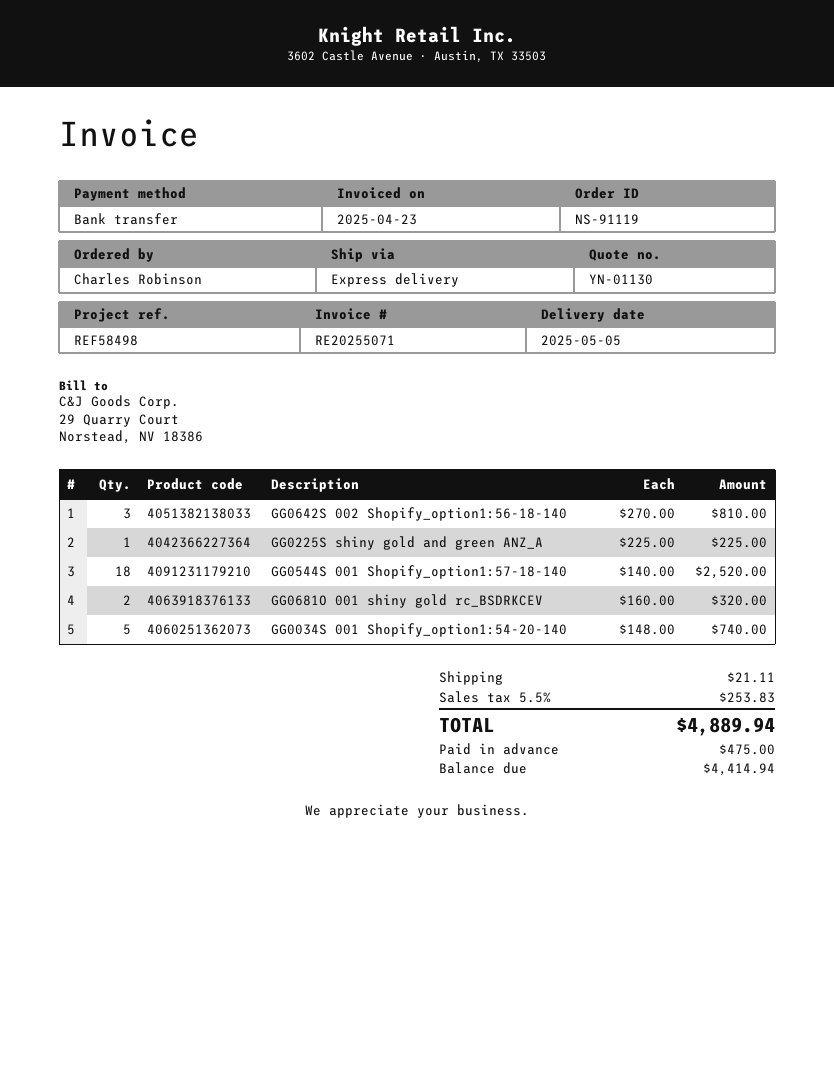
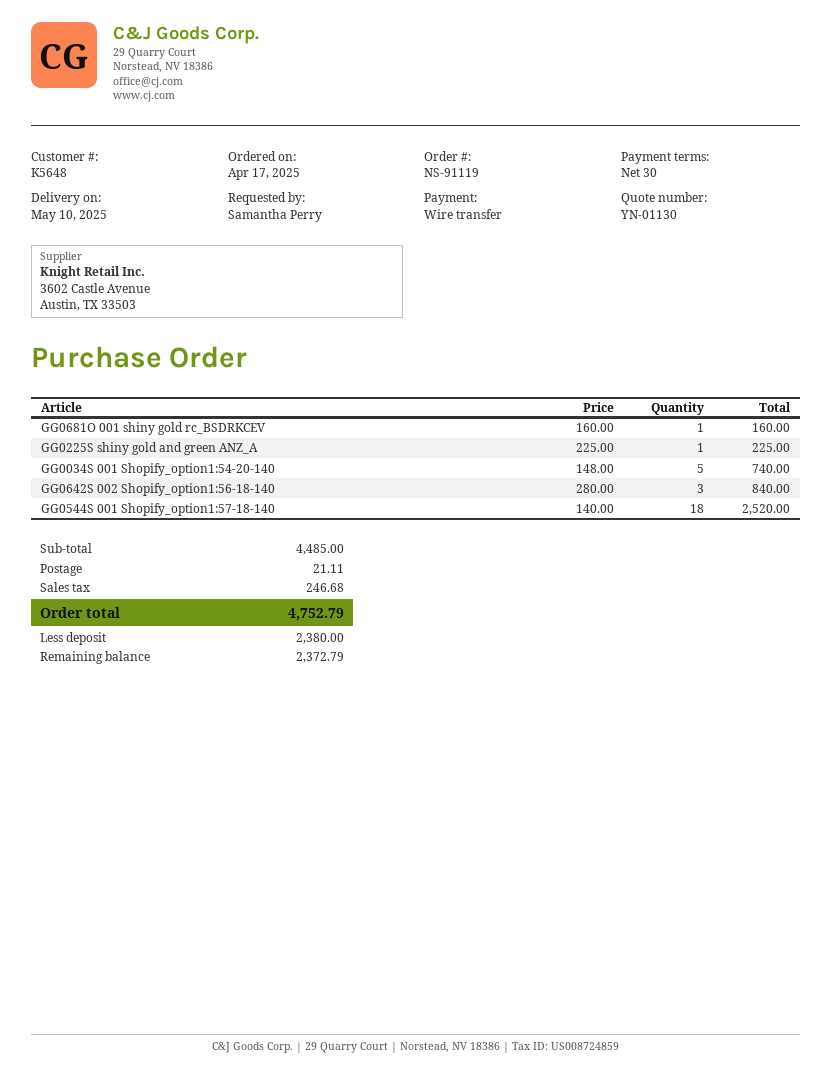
delivery date: 2025-05-05 -> 2025-05-10
ordered by: Charles Robinson -> Samantha Perry
GG0642S 002 Shopify_option1:56-18-140: 3 x 270.00 = 810.00 -> 3 x 280.00 = 840.00
GG0681O 001 shiny gold rc_BSDRKCEV: 2 x 160.00 = 320.00 -> 1 x 160.00 = 160.00
tax: 253.83 -> 246.68
total: 4889.94 -> 4752.79
deposit: 475.00 -> 2380.00
balance: 4414.94 -> 2372.79

